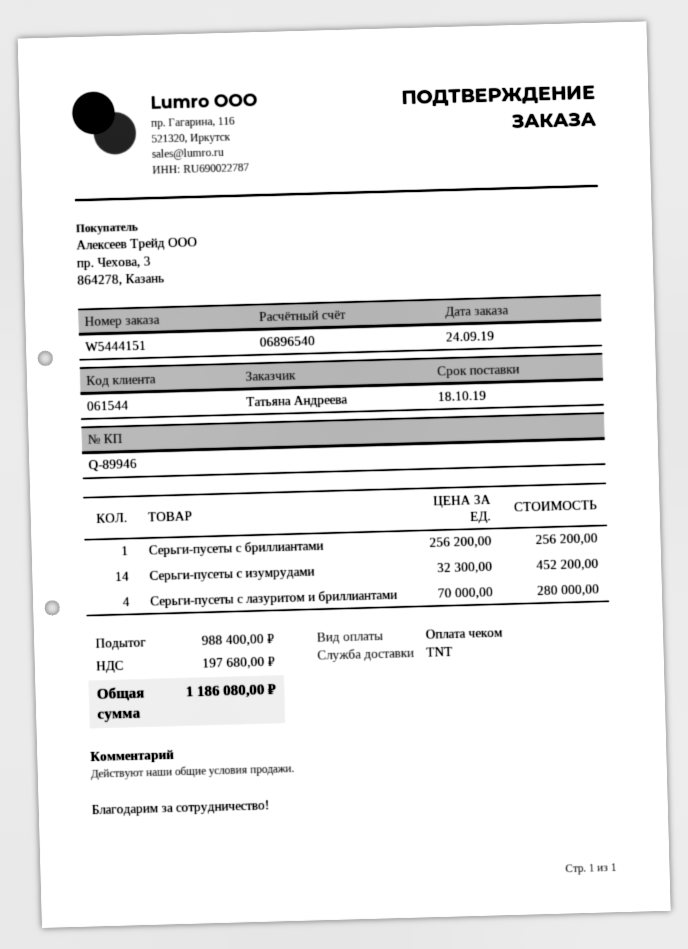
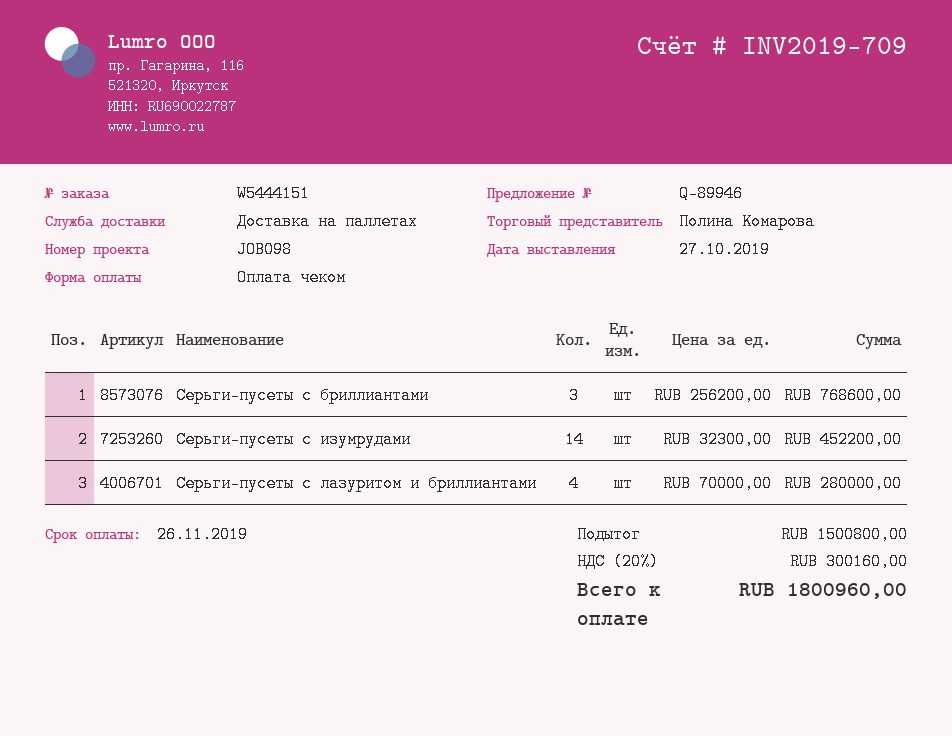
shipping method: TNT -> pallet freight
Серьги-пусеты с бриллиантами: 1 x 256200.00 = 256200.00 -> 3 x 256200.00 = 768600.00
subtotal: 988400.00 -> 1500800.00
tax: 197680.00 -> 300160.00
total: 1186080.00 -> 1800960.00

